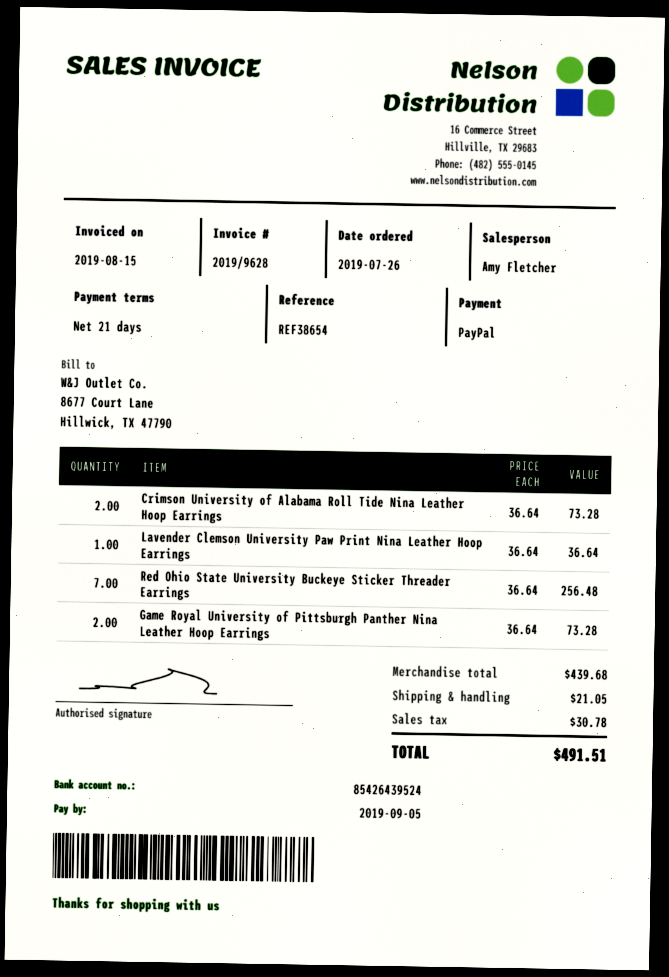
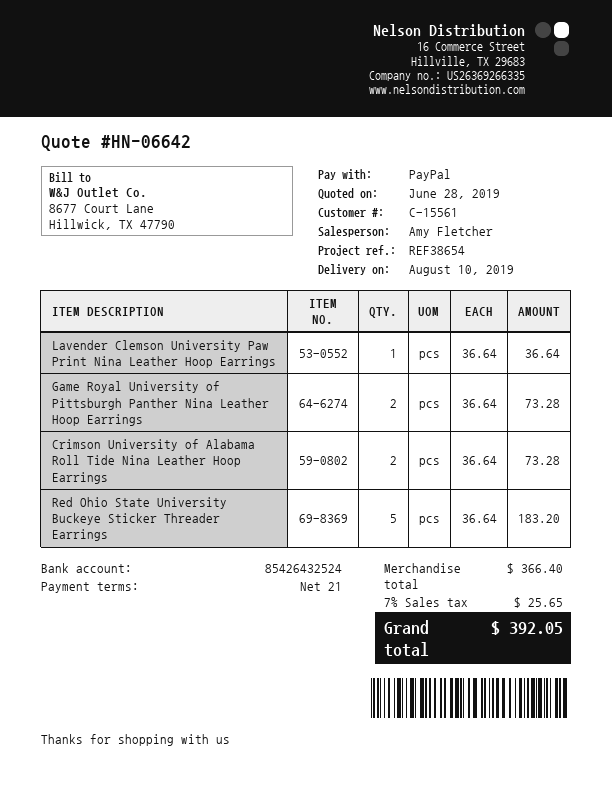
bank account: 85426439524 -> 85426432524
Red Ohio State University Buckeye Sticker Threader Earrings: 7 x 36.64 = 256.48 -> 5 x 36.64 = 183.20
subtotal: 439.68 -> 366.40
shipping: 21.05 -> none
tax: 30.78 -> 25.65
total: 491.51 -> 392.05

